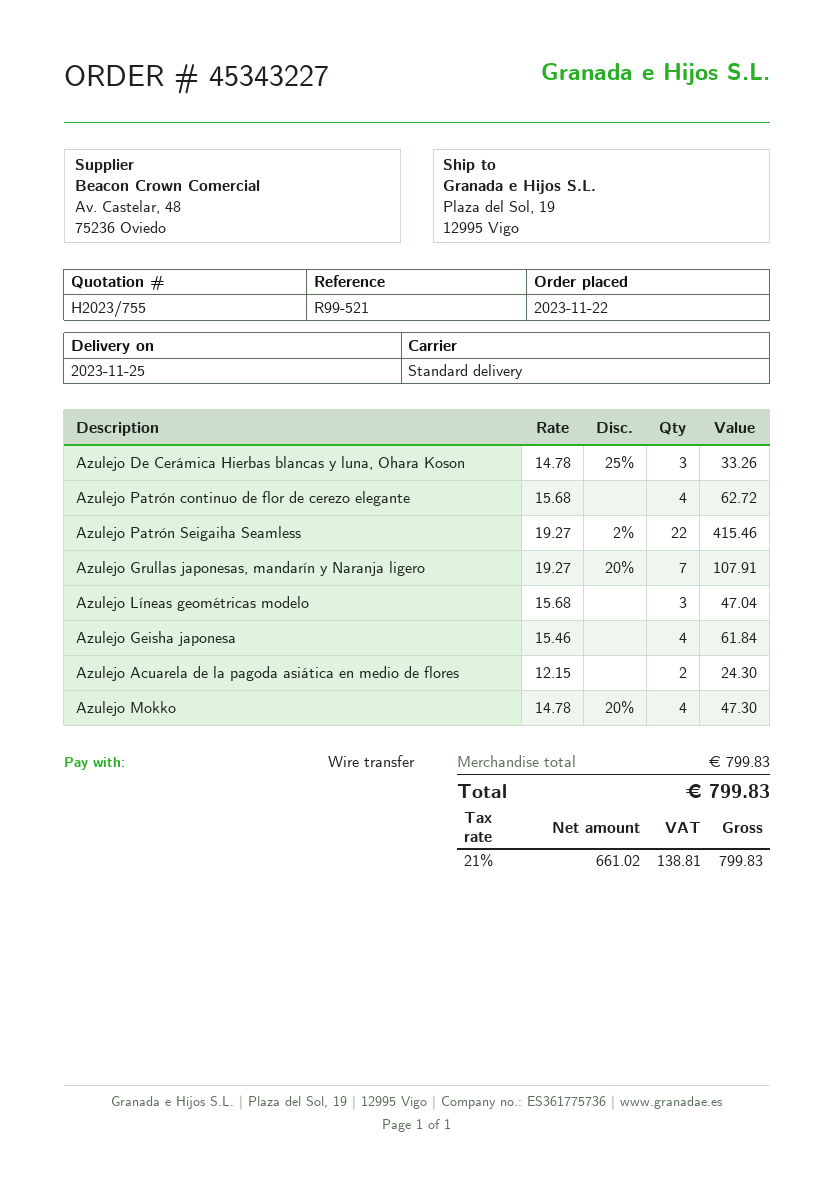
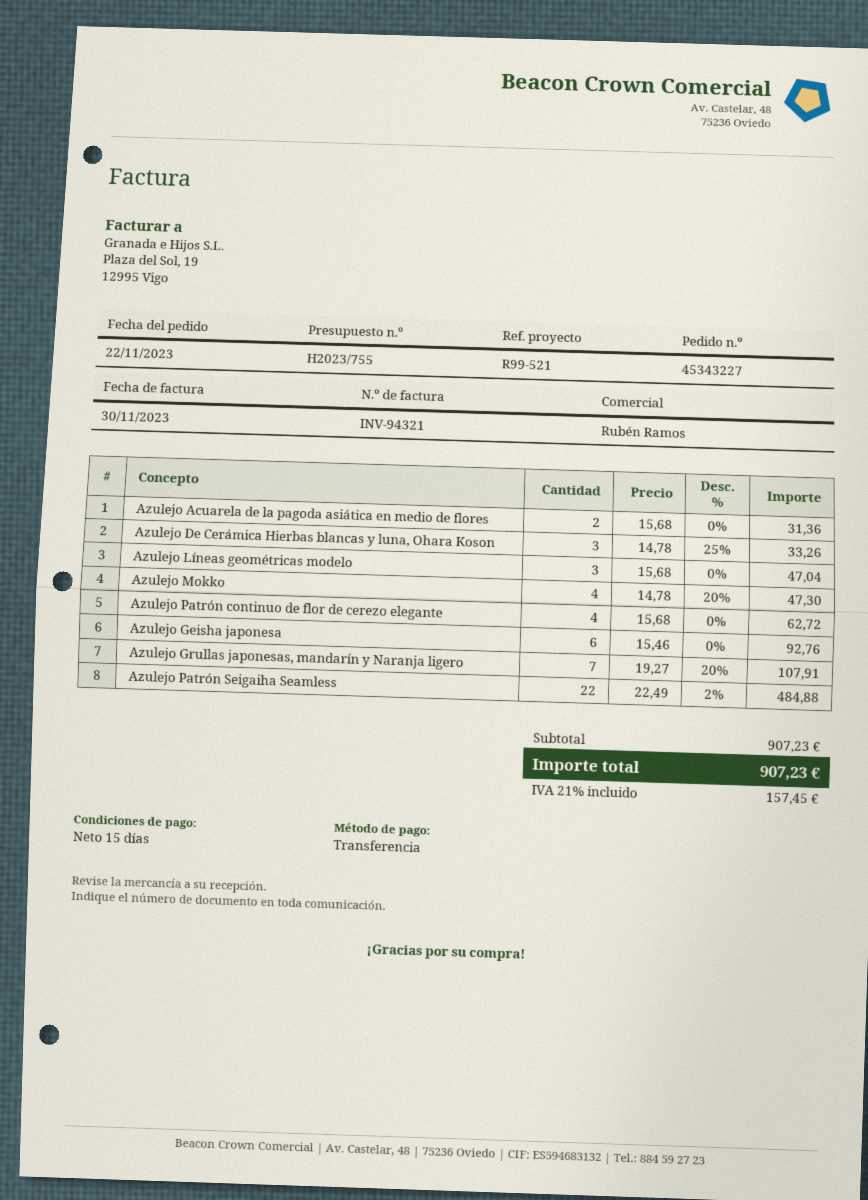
Azulejo Patrón Seigaiha Seamless: 22 x 19.27 - 2% = 415.46 -> 22 x 22.49 - 2% = 484.88
Azulejo Geisha japonesa: 4 x 15.46 = 61.84 -> 6 x 15.46 = 92.76
Azulejo Acuarela de la pagoda asiática en medio de flores: 2 x 12.15 = 24.30 -> 2 x 15.68 = 31.36
subtotal: 799.83 -> 907.23
tax: 21% = 138.81 -> 21% = 157.45
total: 799.83 -> 907.23

